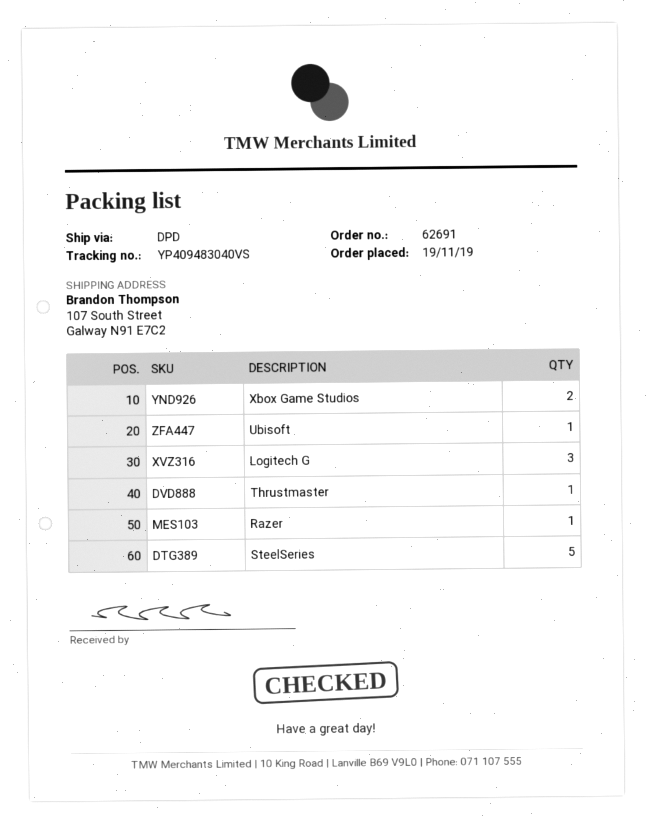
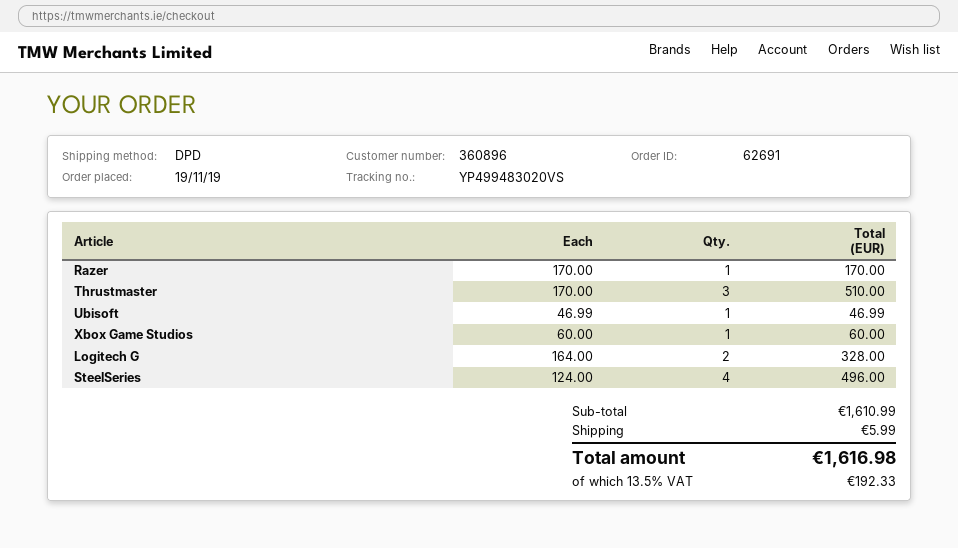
tracking number: YP409483040VS -> YP499483020VS
Xbox Game Studios: 2 -> 1
Logitech G: 3 -> 2
Thrustmaster: 1 -> 3
SteelSeries: 5 -> 4

